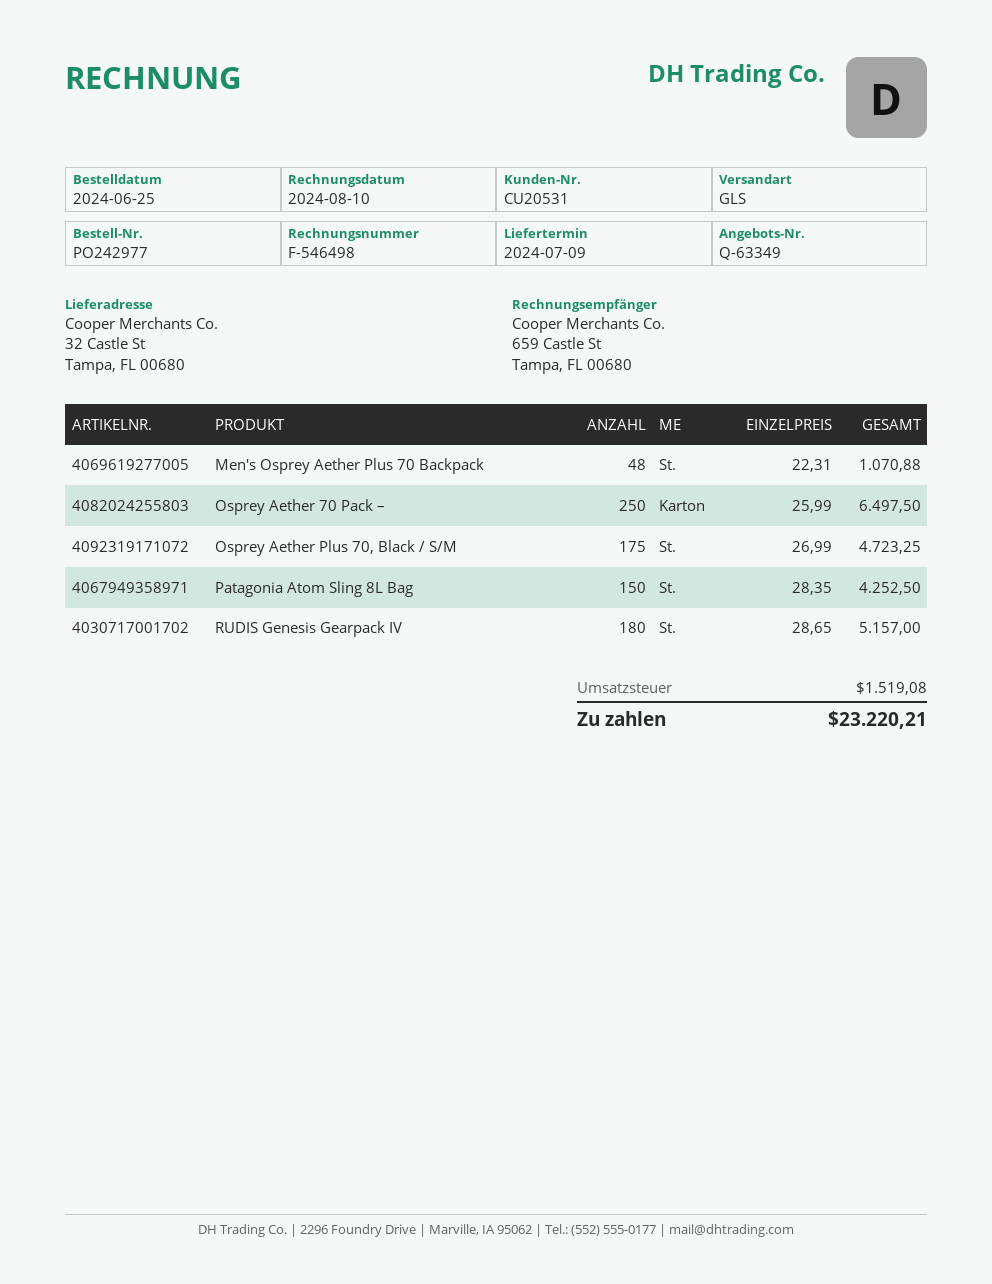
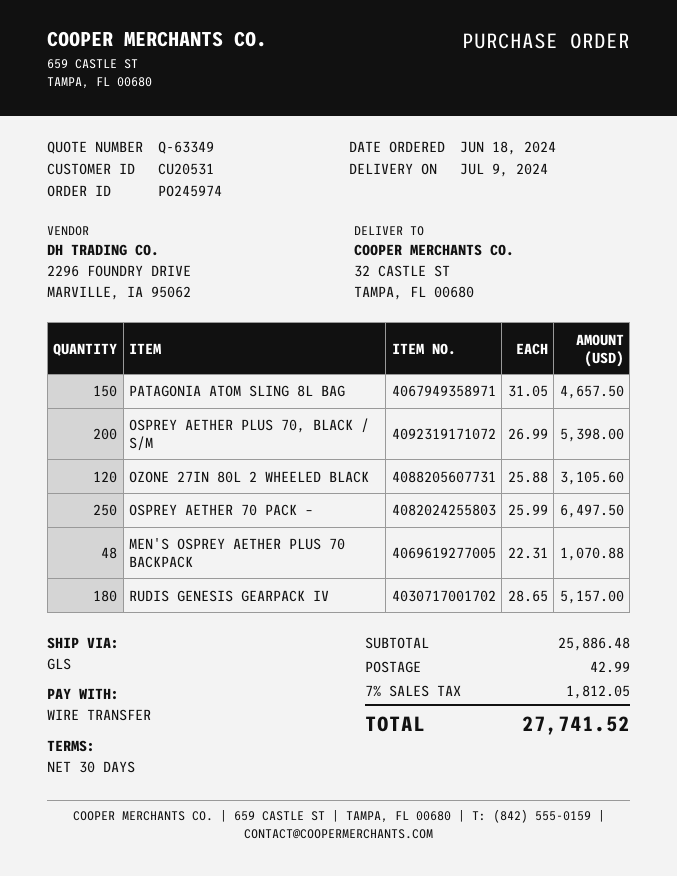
order number: PO242977 -> PO245974
order date: 2024-06-25 -> 2024-06-18
Osprey Aether Plus 70, Black / S/M: 175 x 26.99 = 4723.25 -> 200 x 26.99 = 5398.00
Patagonia Atom Sling 8L Bag: 150 x 28.35 = 4252.50 -> 150 x 31.05 = 4657.50
OZONE 27IN 80L 2 WHEELED BLACK: none -> 120 x 25.88 = 3105.60
shipping: none -> 42.99
tax: 1519.08 -> 1812.05
total: 23220.21 -> 27741.52

